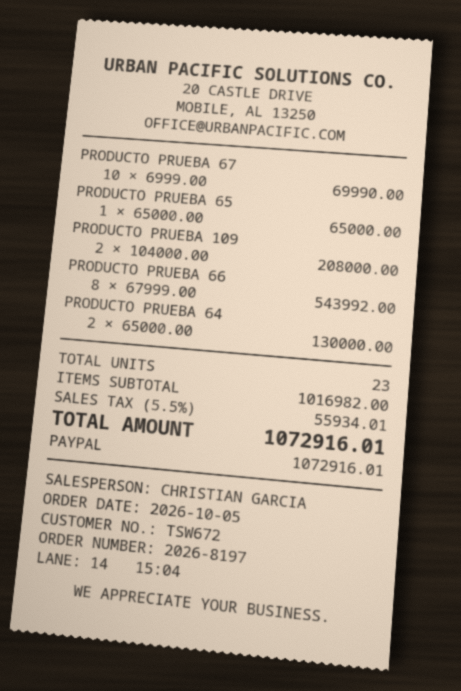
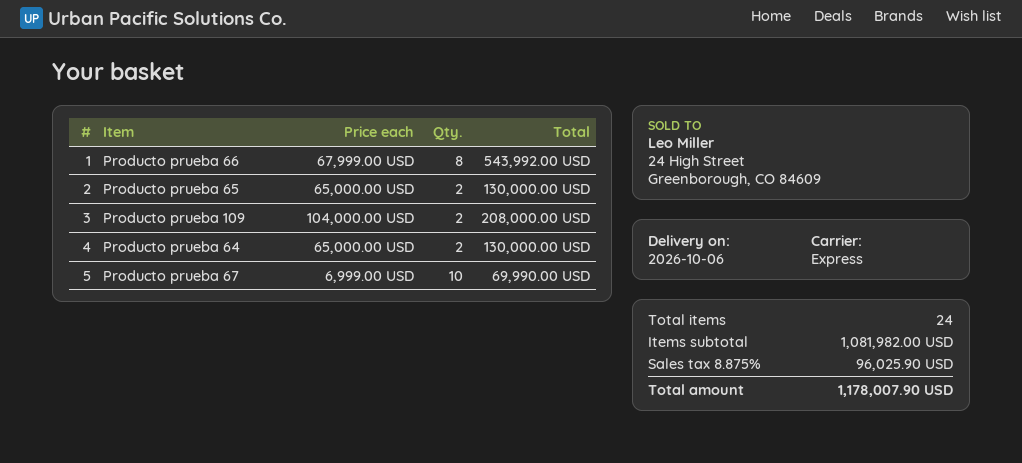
PRODUCTO PRUEBA 65: 1 x 65000.00 = 65000.00 -> 2 x 65000.00 = 130000.00
total quantity: 23 -> 24
subtotal: 1016982.00 -> 1081982.00
tax: 5.5% = 55934.01 -> 8.875% = 96025.90
total: 1072916.01 -> 1178007.90

